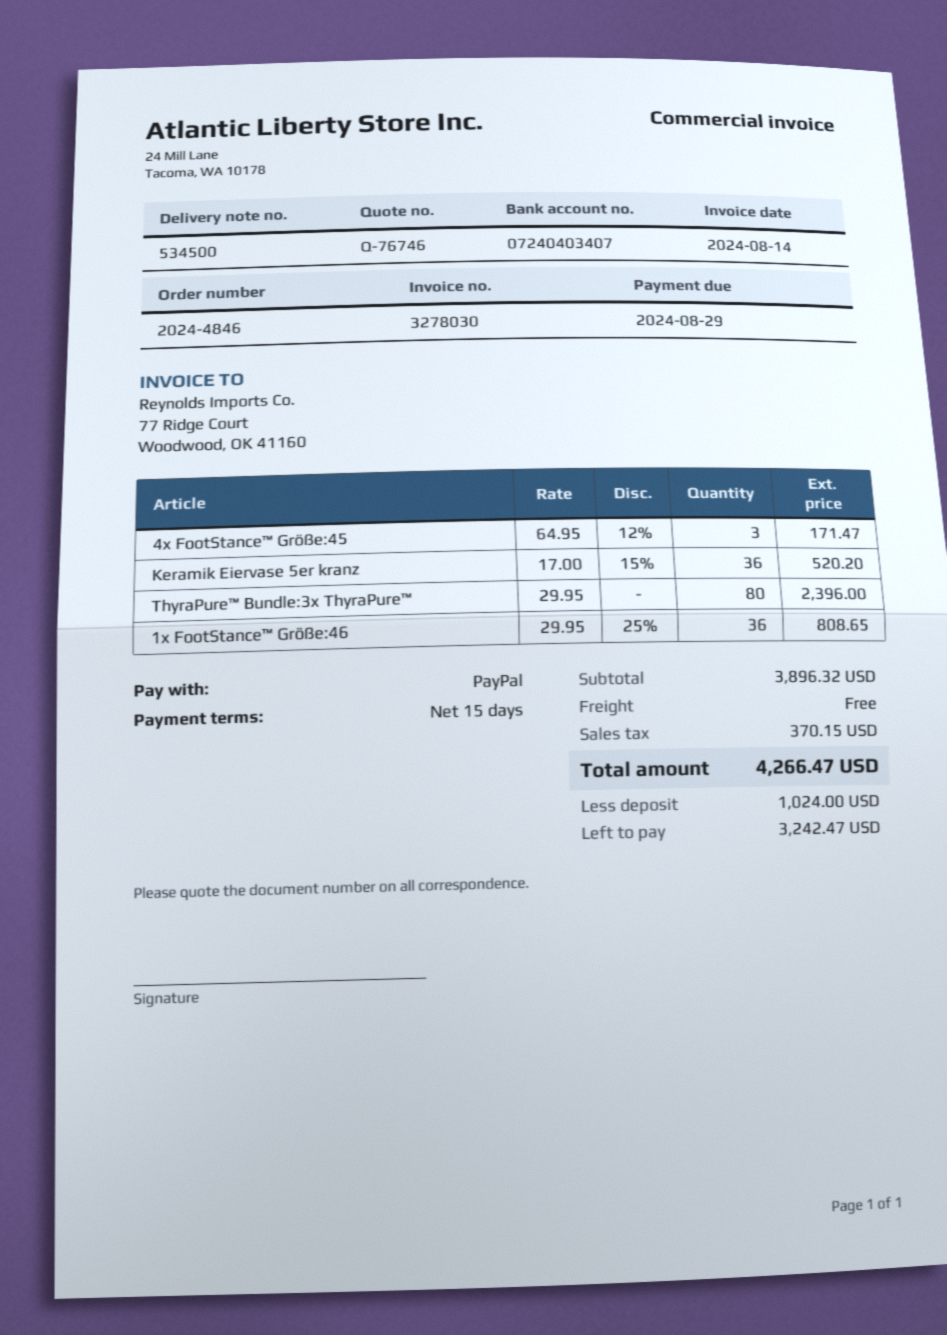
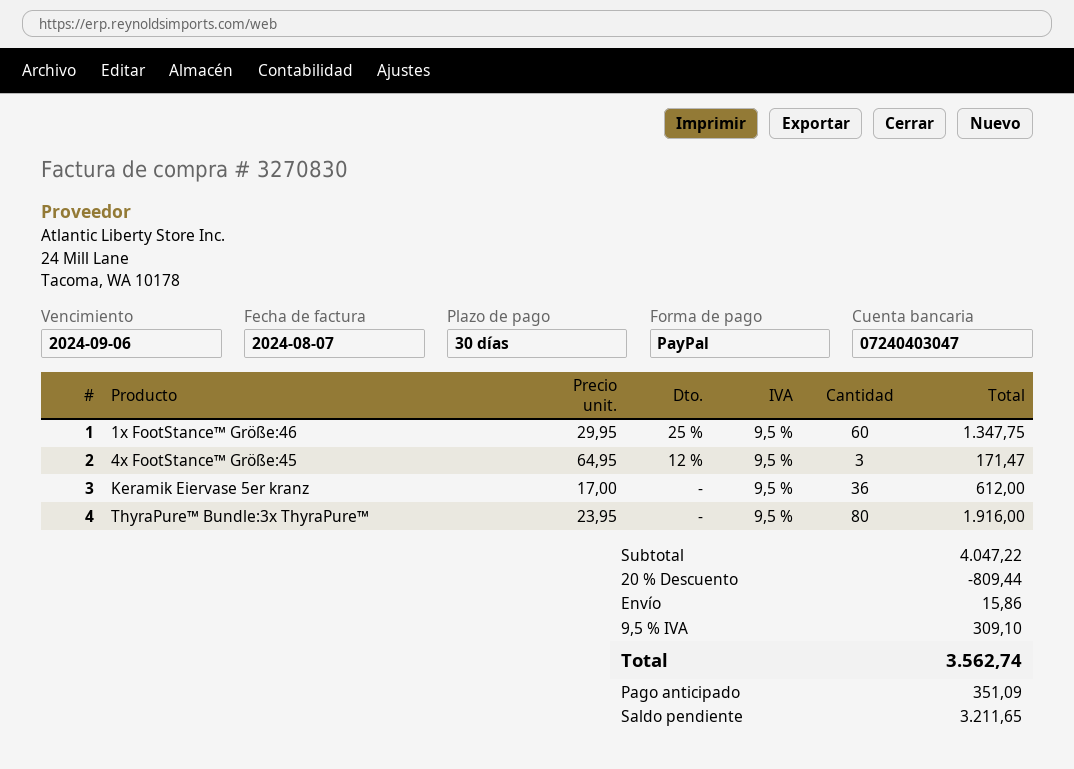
invoice number: 3278030 -> 3270830
invoice date: 2024-08-14 -> 2024-08-07
payment terms: 15 days -> 30 days
due date: 2024-08-29 -> 2024-09-06
bank account: 07240403407 -> 07240403047
Keramik Eiervase 5er kranz: 36 x 17.00 - 15% = 520.20 -> 36 x 17.00 = 612.00
ThyraPure™ Bundle:3x ThyraPure™: 80 x 29.95 = 2396.00 -> 80 x 23.95 = 1916.00
1x FootStance™ Größe:46: 36 x 29.95 - 25% = 808.65 -> 60 x 29.95 - 25% = 1347.75
subtotal: 3896.32 -> 4047.22
discount: none -> 20% = 809.44
shipping: 0.00 -> 15.86
tax: 370.15 -> 309.10
total: 4266.47 -> 3562.74
deposit: 1024.00 -> 351.09
balance: 3242.47 -> 3211.65

